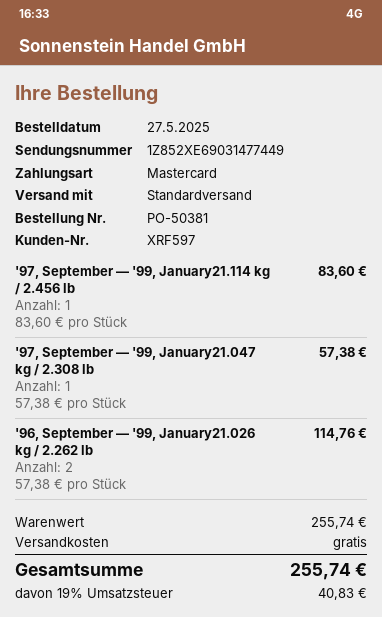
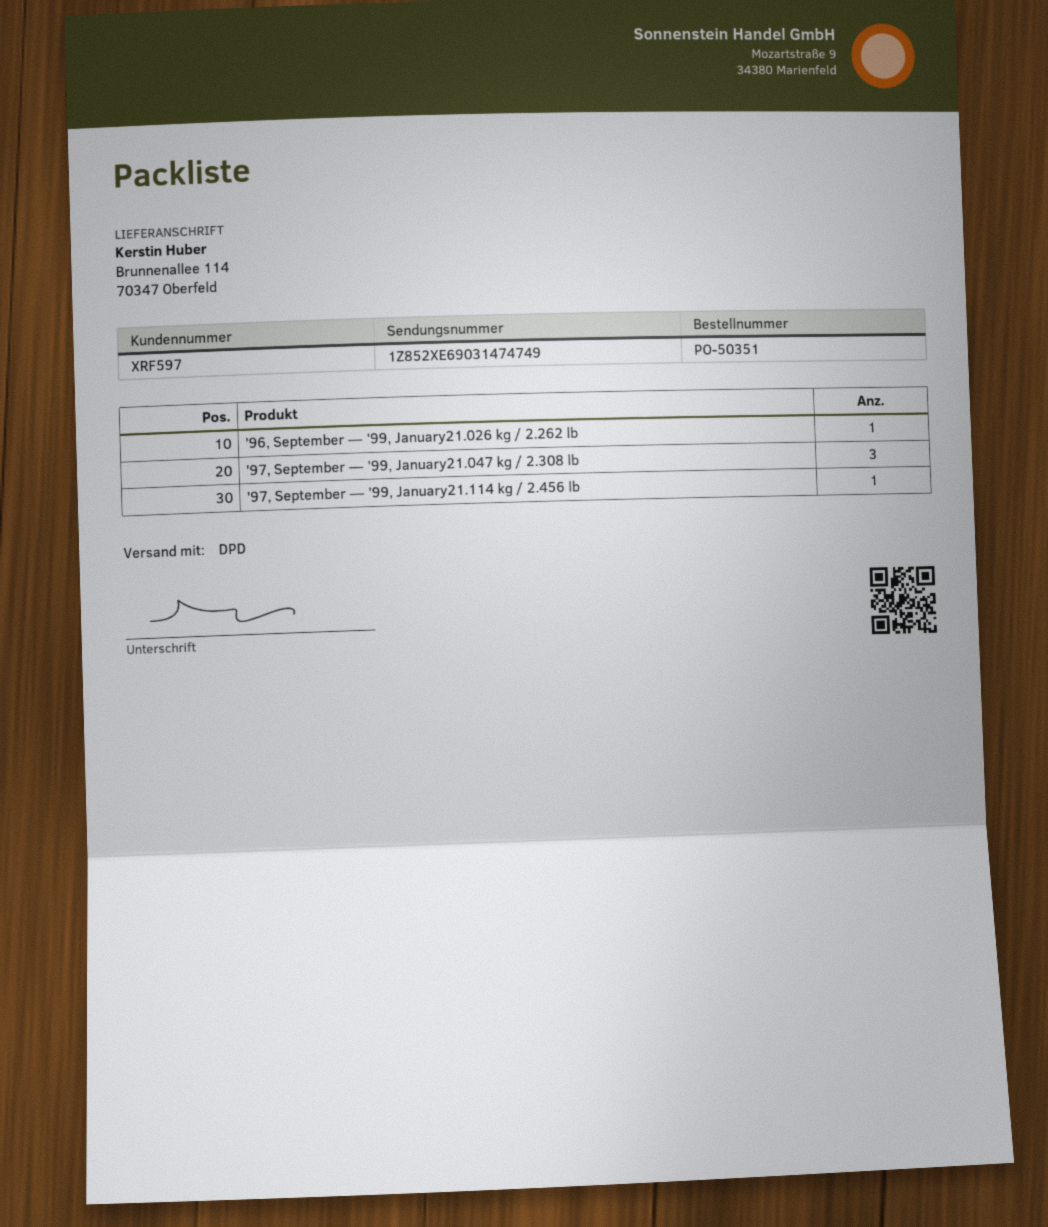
order number: PO-50381 -> PO-50351
shipping method: standard -> DPD
tracking number: 1Z852XE69031477449 -> 1Z852XE69031474749
'97, September — '99, January21.047 kg / 2.308 lb: 1 -> 3
'96, September — '99, January21.026 kg / 2.262 lb: 2 -> 1

